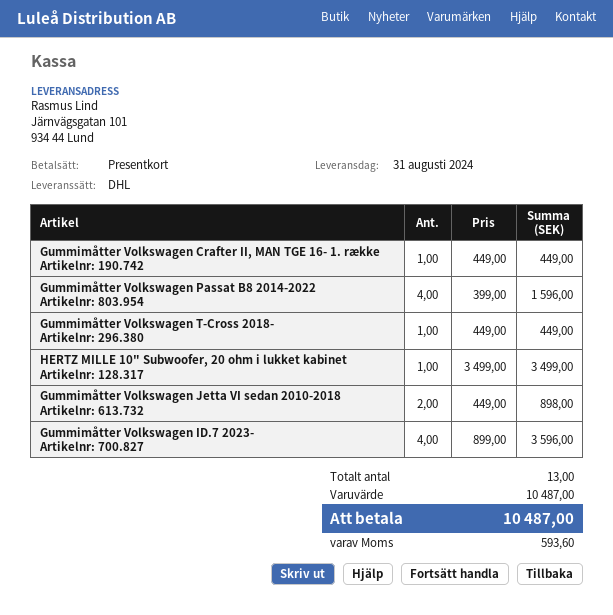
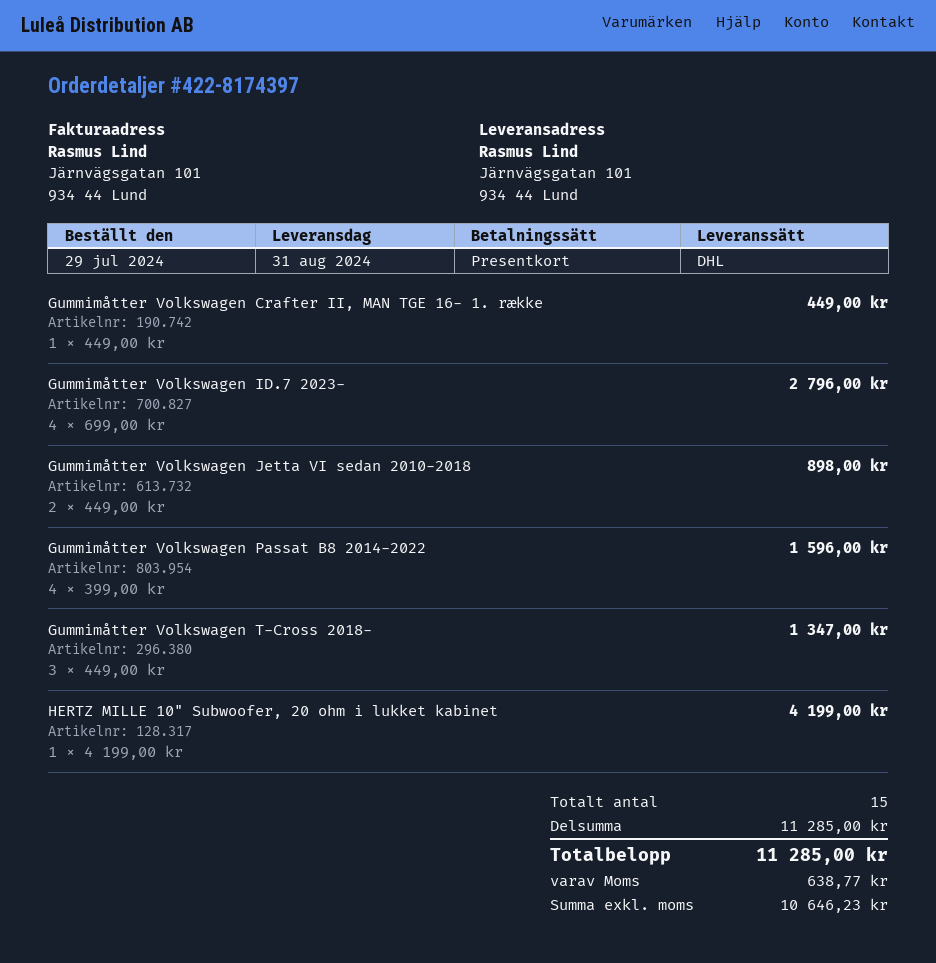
Gummimåtter Volkswagen T-Cross 2018-: 1 x 449.00 = 449.00 -> 3 x 449.00 = 1347.00
HERTZ MILLE 10" Subwoofer, 20 ohm i lukket kabinet: 1 x 3499.00 = 3499.00 -> 1 x 4199.00 = 4199.00
Gummimåtter Volkswagen ID.7 2023-: 4 x 899.00 = 3596.00 -> 4 x 699.00 = 2796.00
total quantity: 13 -> 15
subtotal: 10487.00 -> 11285.00
tax: 593.60 -> 638.77
total: 10487.00 -> 11285.00

